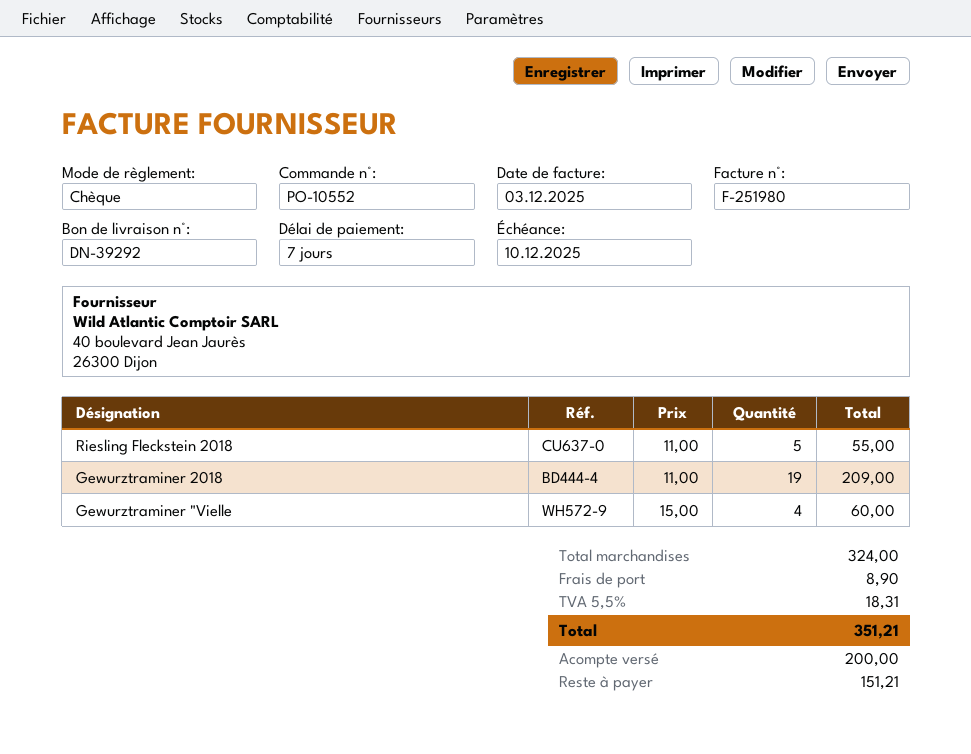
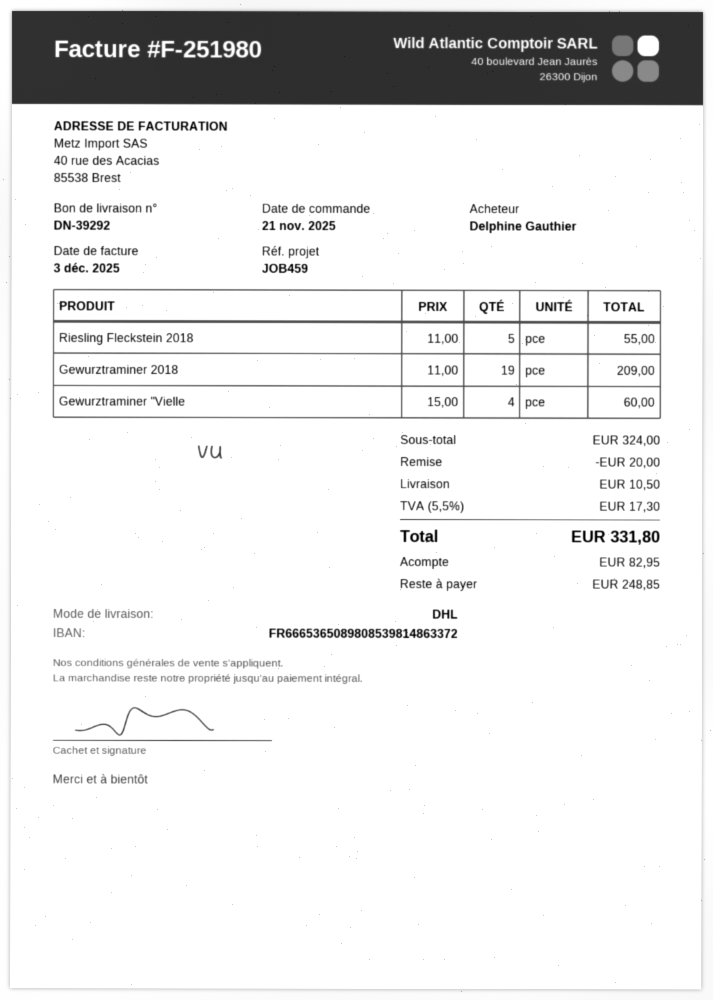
discount: none -> 20.00
shipping: 8.90 -> 10.50
tax: 5.5% = 18.31 -> 5.5% = 17.30
total: 351.21 -> 331.80
deposit: 200.00 -> 82.95
balance: 151.21 -> 248.85

